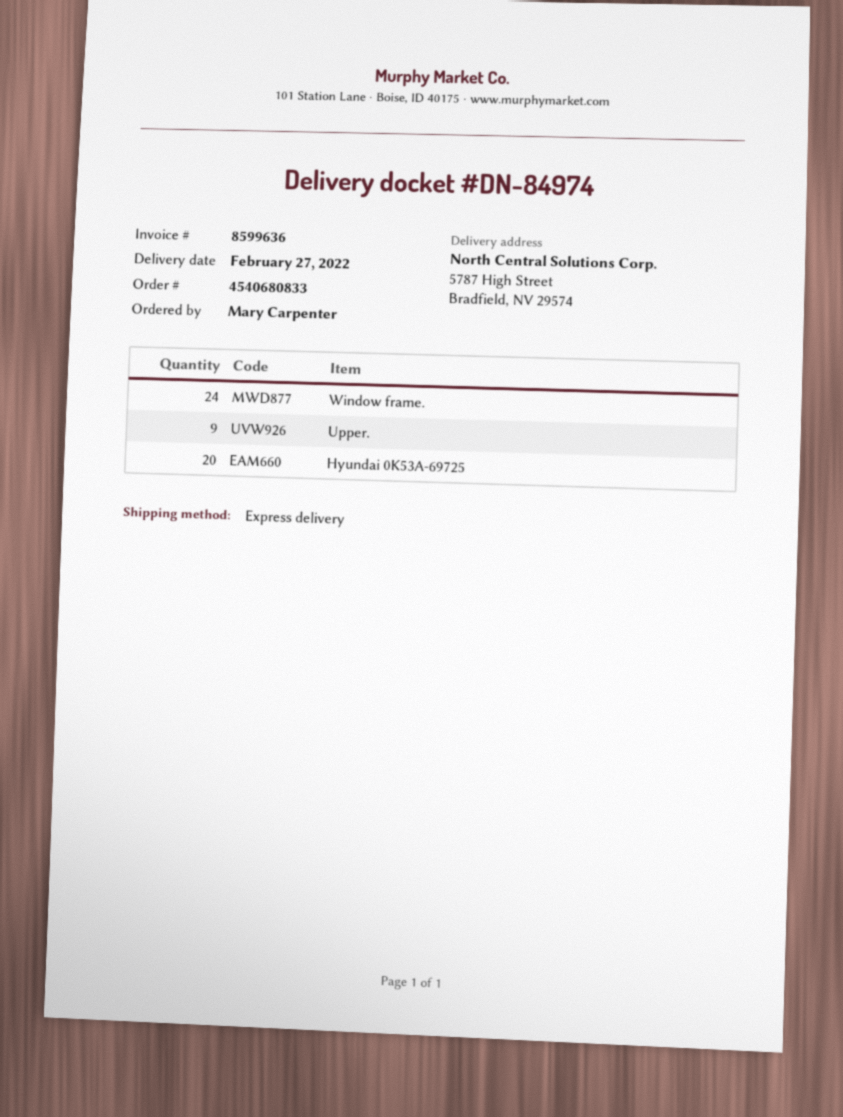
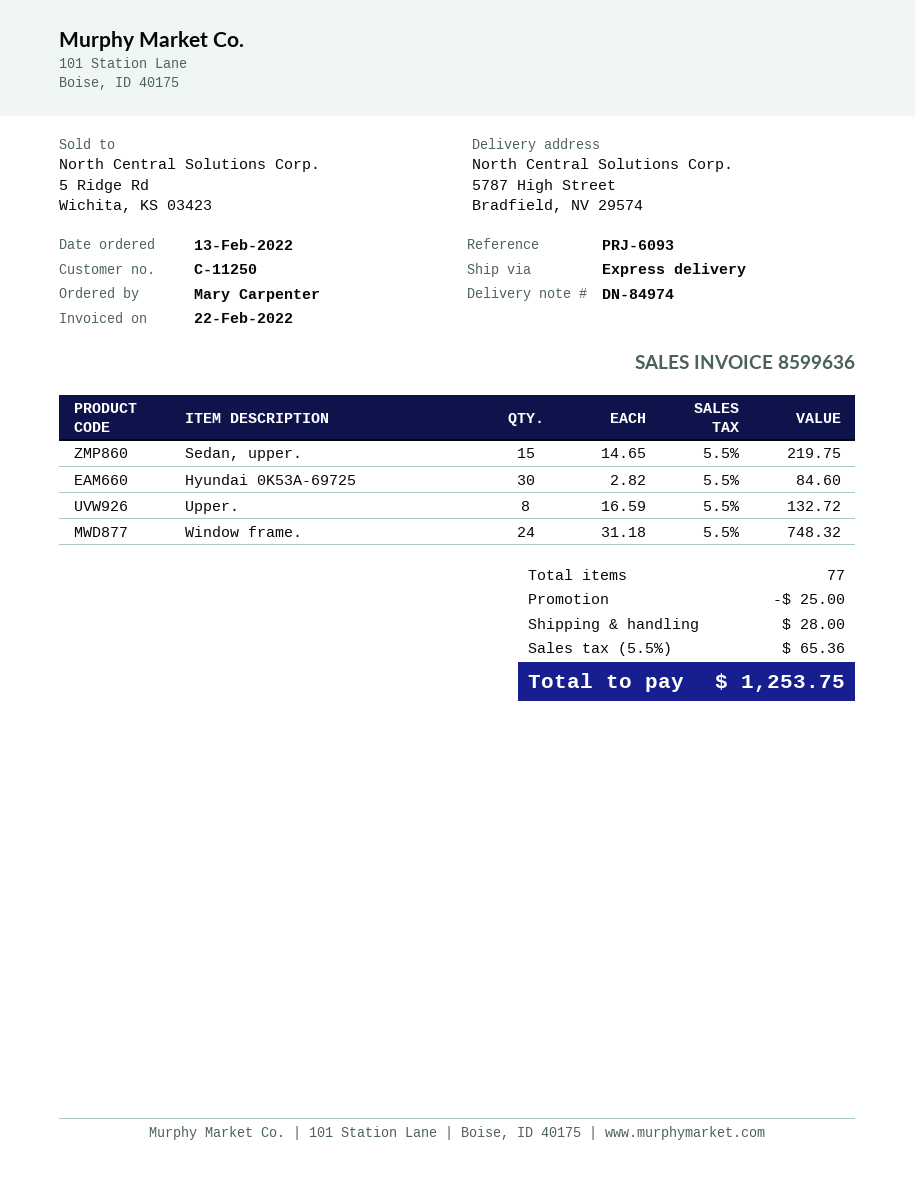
Upper.: 9 -> 8
Hyundai 0K53A-69725: 20 -> 30
Sedan, upper.: none -> 15

